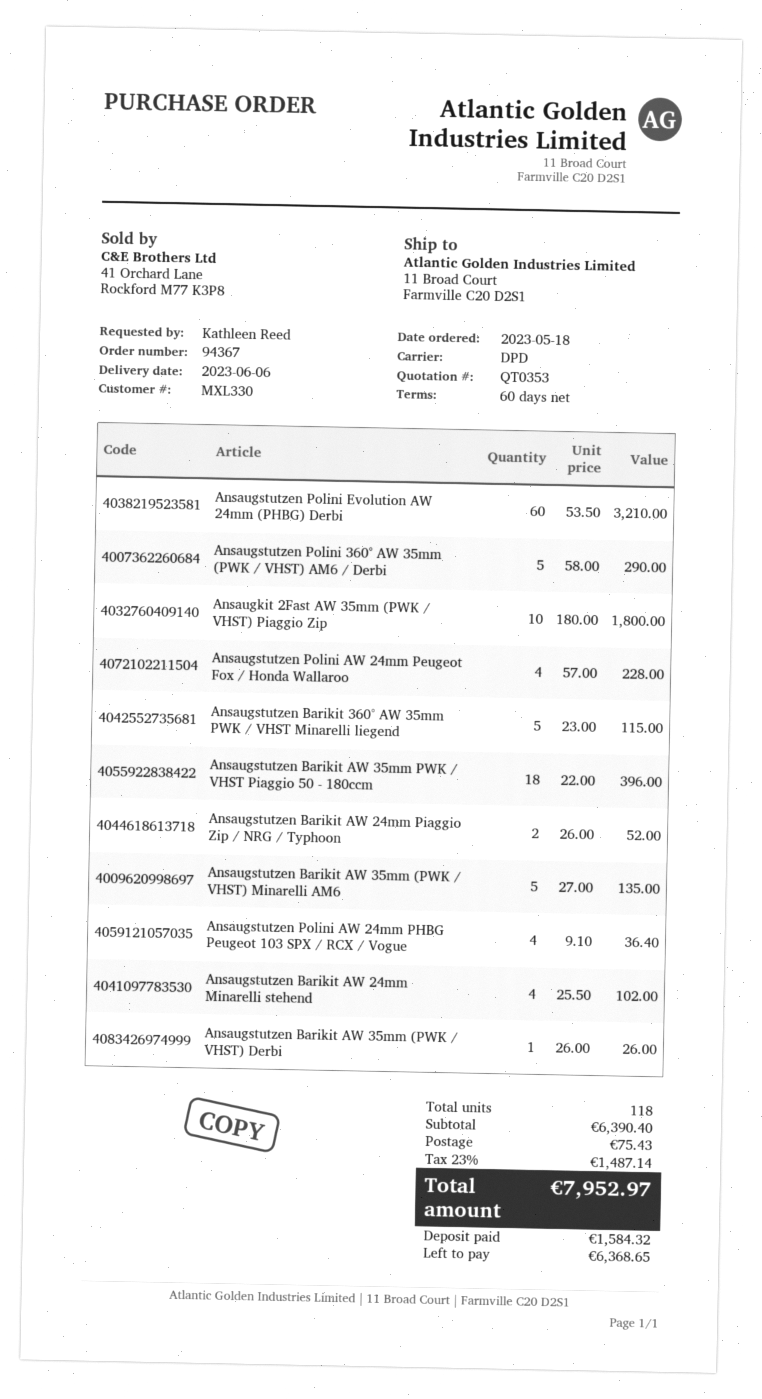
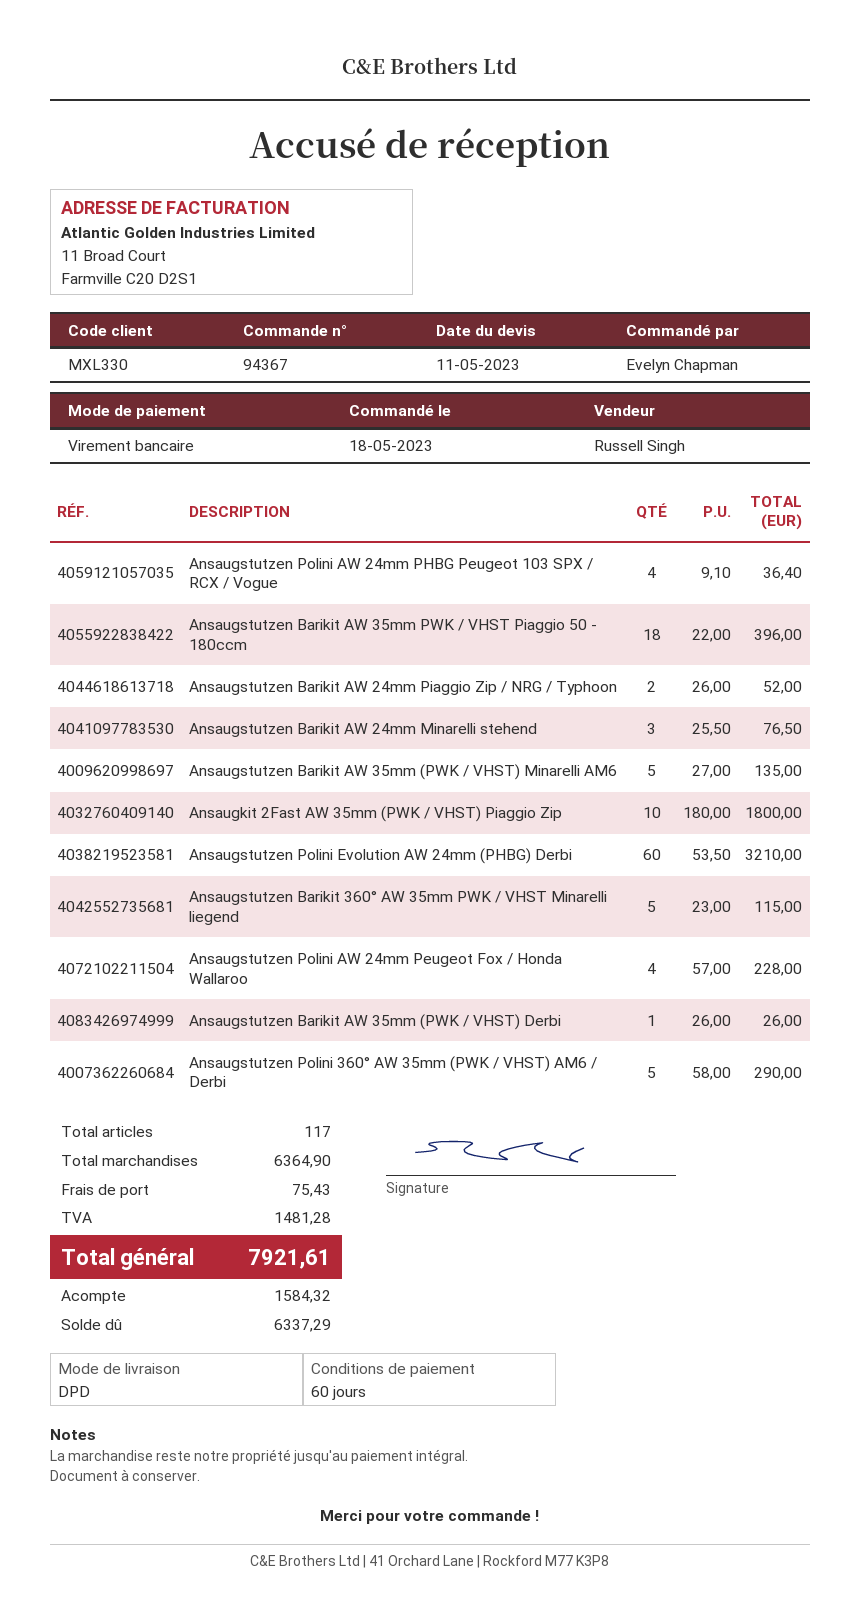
ordered by: Kathleen Reed -> Evelyn Chapman
Ansaugstutzen Barikit AW 24mm Minarelli stehend: 4 x 25.50 = 102.00 -> 3 x 25.50 = 76.50
total quantity: 118 -> 117
subtotal: 6390.40 -> 6364.90
tax: 1487.14 -> 1481.28
total: 7952.97 -> 7921.61
balance: 6368.65 -> 6337.29

